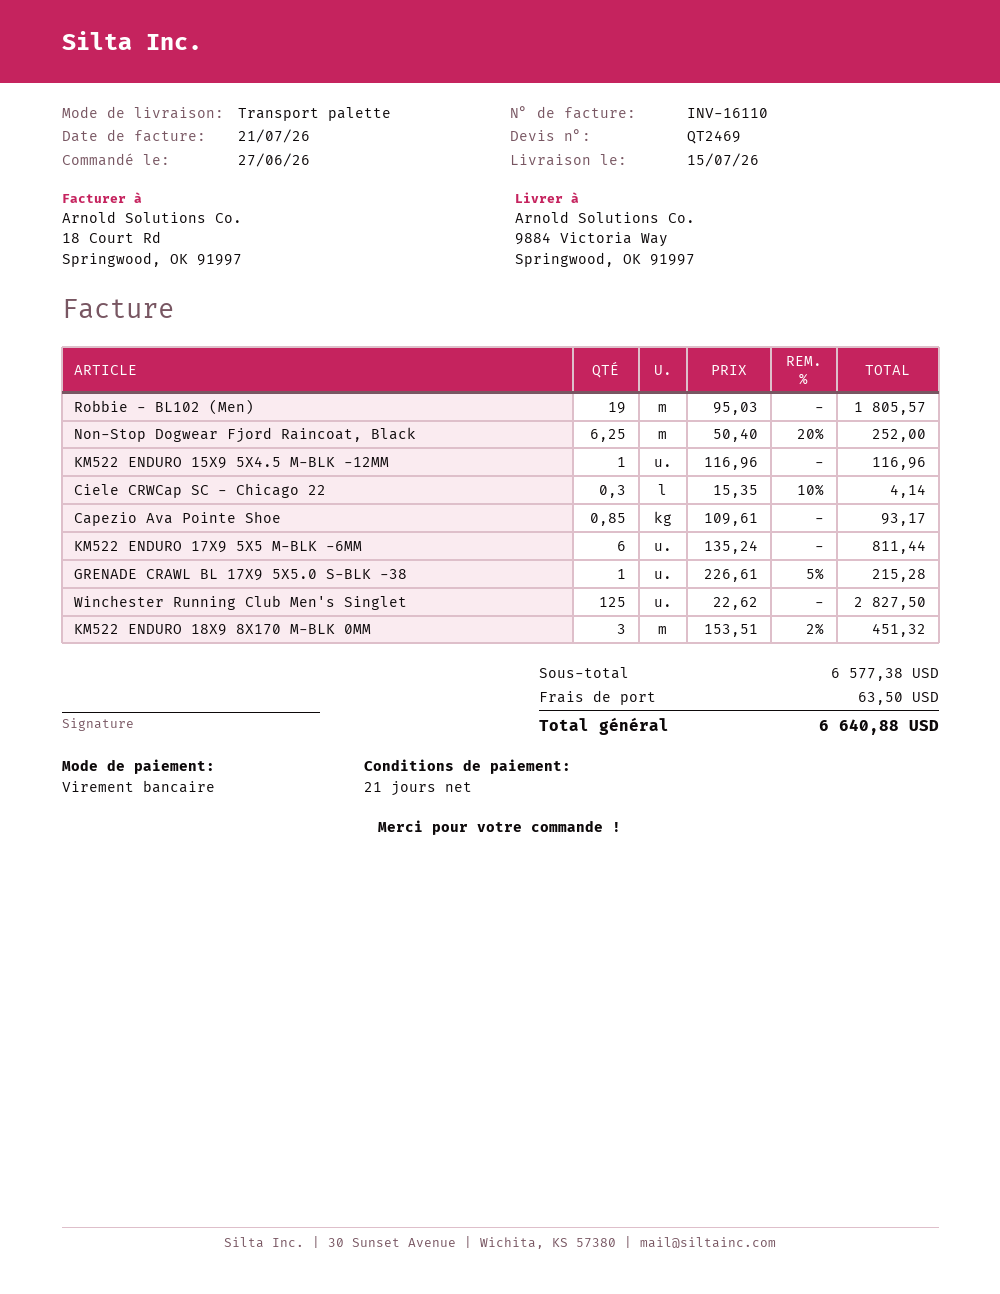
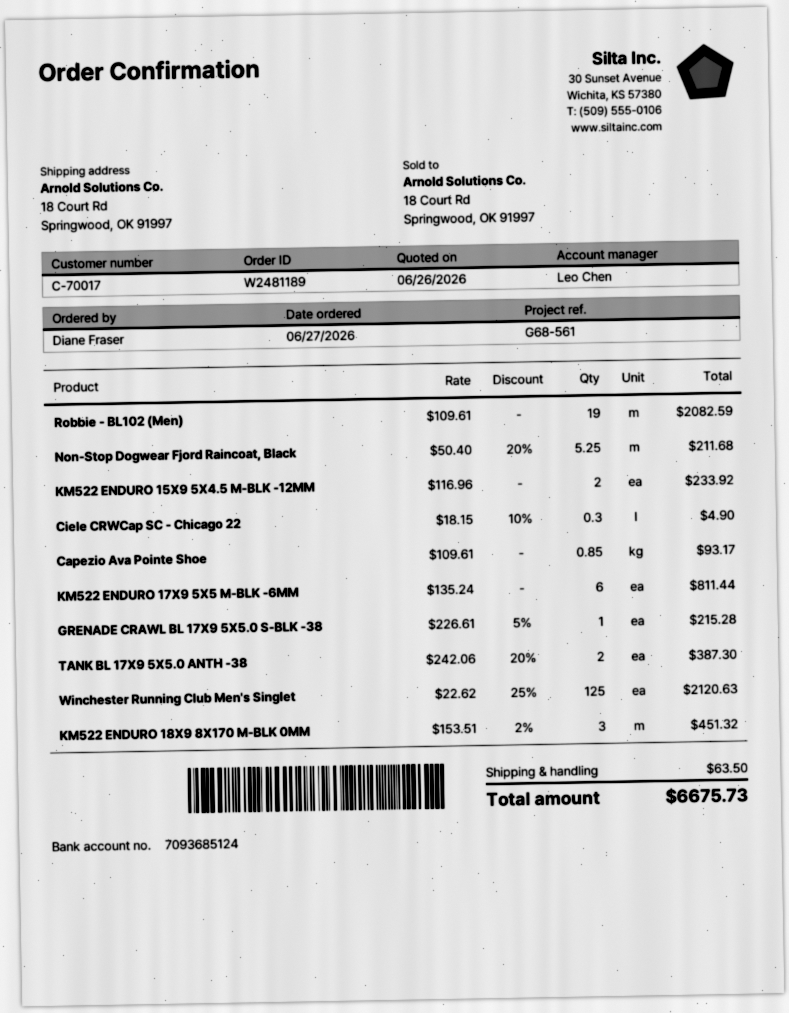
ship to: 9884 Victoria Way, Springwood, OK 91997 -> 18 Court Rd, Springwood, OK 91997
Robbie - BL102 (Men): 19 x 95.03 = 1805.57 -> 19 x 109.61 = 2082.59
Non-Stop Dogwear Fjord Raincoat, Black: 6.25 x 50.40 - 20% = 252.00 -> 5.25 x 50.40 - 20% = 211.68
KM522 ENDURO 15X9 5X4.5 M-BLK -12MM: 1 x 116.96 = 116.96 -> 2 x 116.96 = 233.92
Ciele CRWCap SC - Chicago 22: 0.3 x 15.35 - 10% = 4.14 -> 0.3 x 18.15 - 10% = 4.90
Winchester Running Club Men's Singlet: 125 x 22.62 = 2827.50 -> 125 x 22.62 - 25% = 2120.63
TANK BL 17X9 5X5.0 ANTH -38: none -> 2 x 242.06 - 20% = 387.30
total: 6640.88 -> 6675.73

